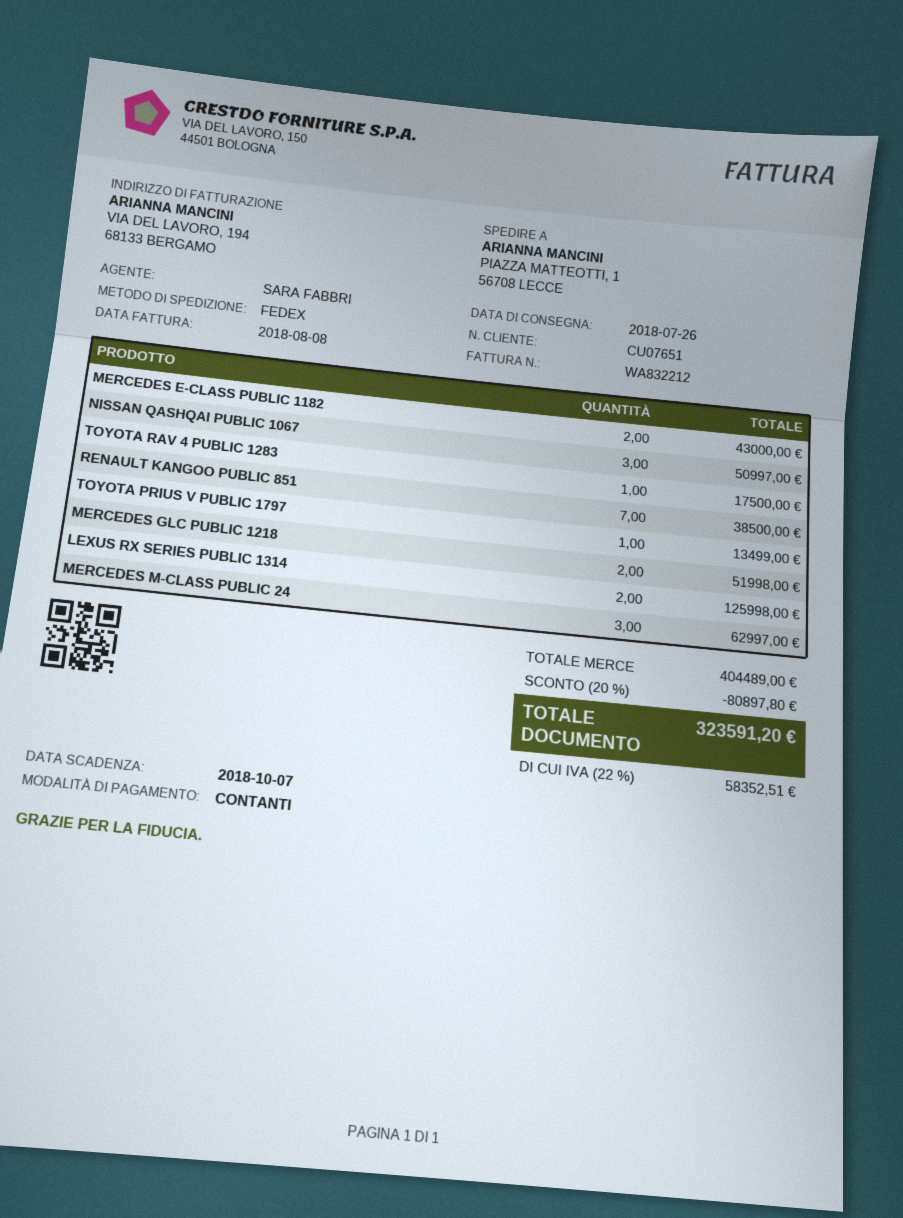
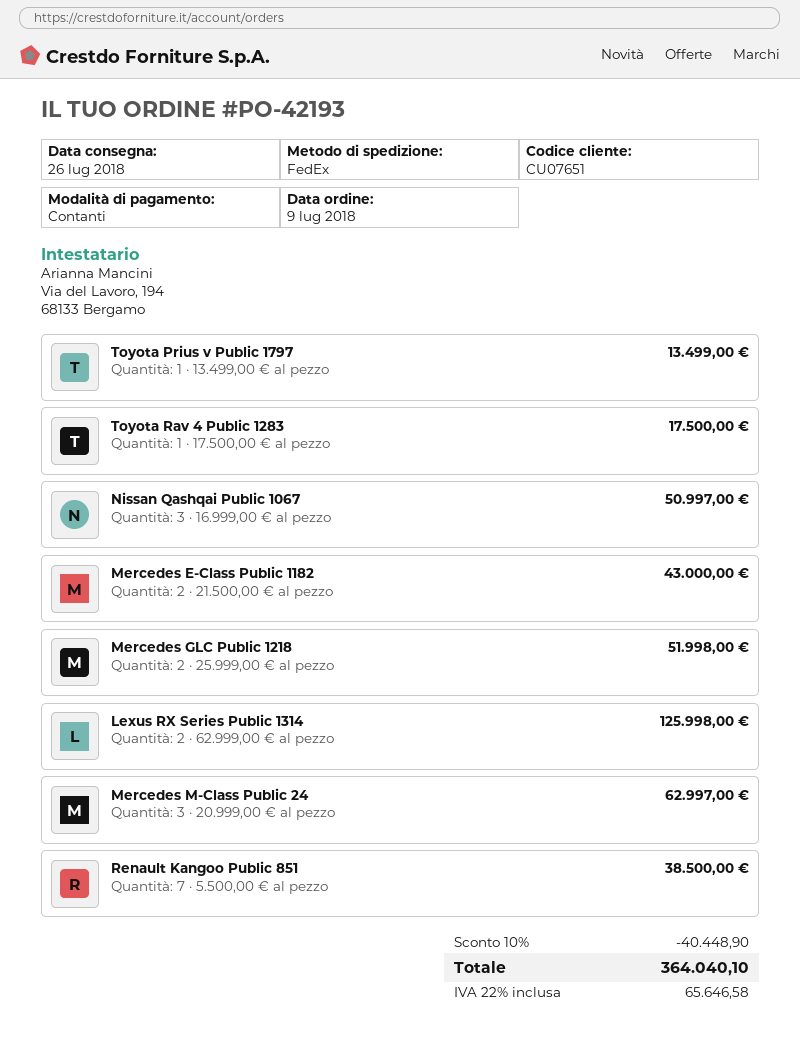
discount: 20% = 80897.80 -> 10% = 40448.90
tax: 22% = 58352.51 -> 22% = 65646.58
total: 323591.20 -> 364040.10

